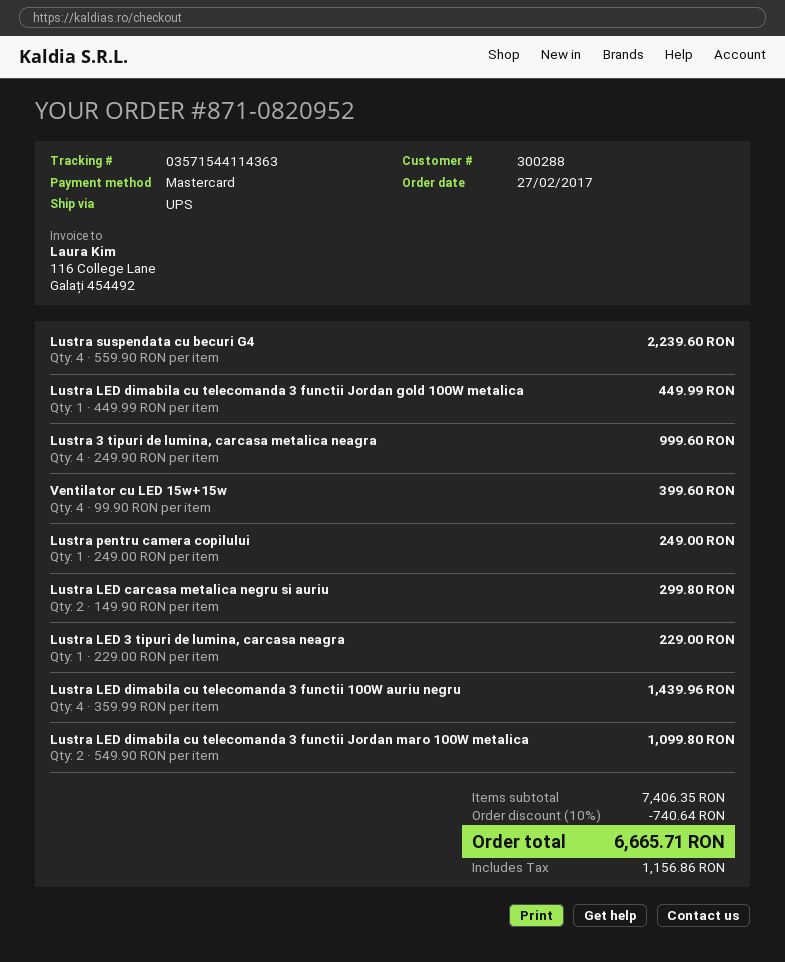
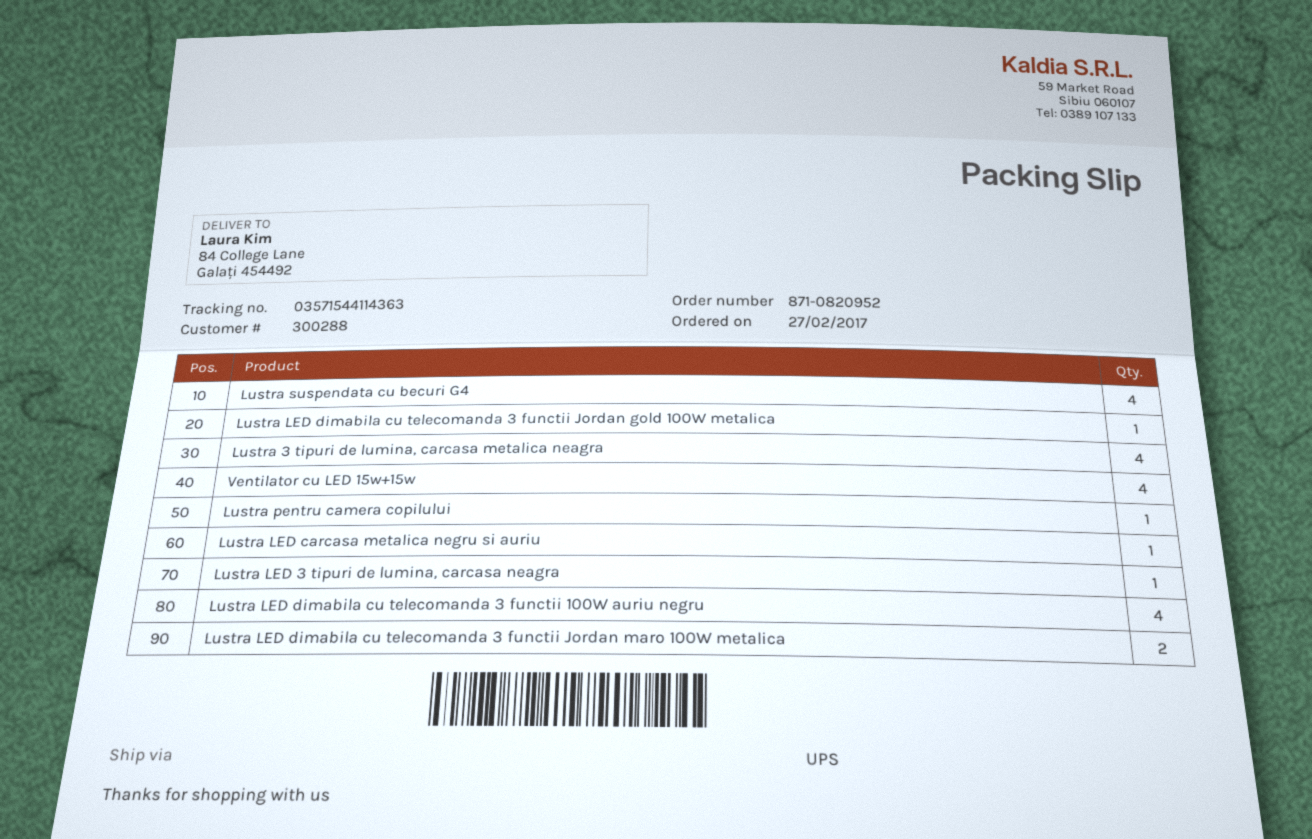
Lustra LED carcasa metalica negru si auriu: 2 -> 1

